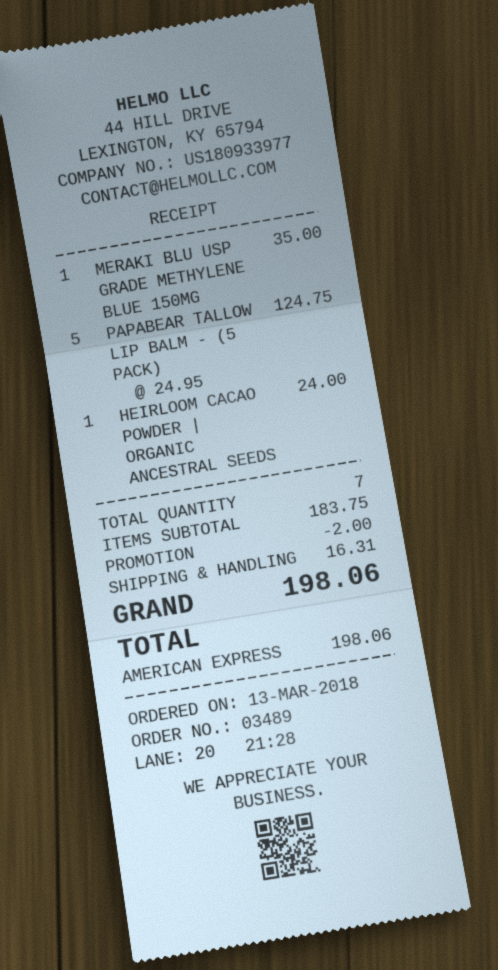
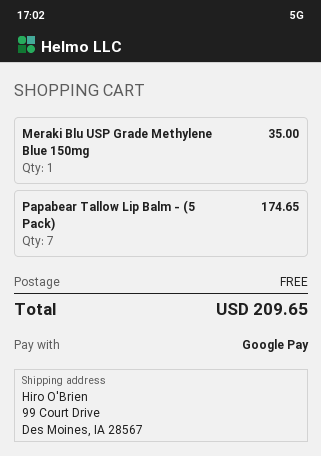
payment method: American Express -> Google Pay
PAPABEAR TALLOW LIP BALM - (5 PACK): 5 for 124.75 -> 7 for 174.65
HEIRLOOM CACAO POWDER | ORGANIC ANCESTRAL SEEDS: 1 for 24.00 -> none
discount: 2.00 -> none
shipping: 16.31 -> 0.00
total: 198.06 -> 209.65

